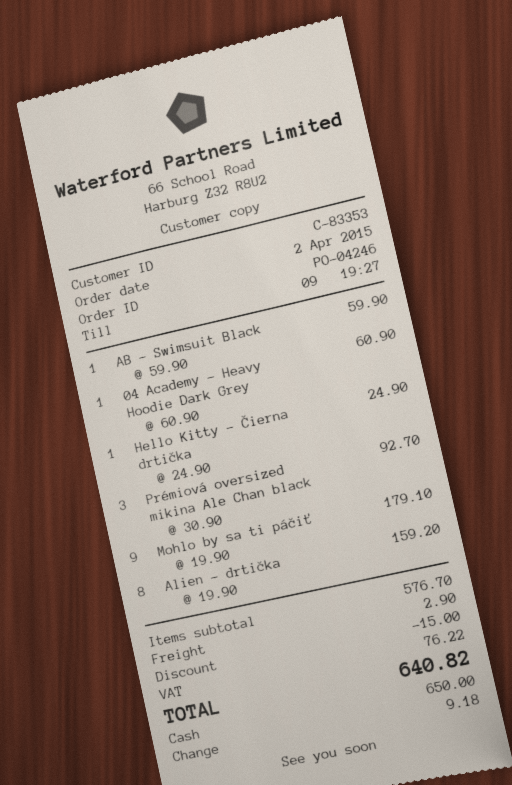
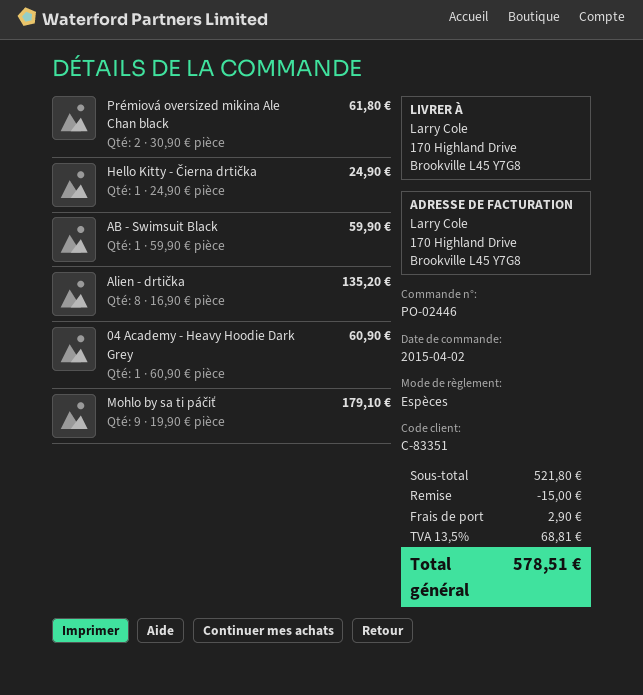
order number: PO-04246 -> PO-02446
customer number: C-83353 -> C-83351
Prémiová oversized mikina Ale Chan black: 3 x 30.90 = 92.70 -> 2 x 30.90 = 61.80
Alien - drtička: 8 x 19.90 = 159.20 -> 8 x 16.90 = 135.20
subtotal: 576.70 -> 521.80
tax: 76.22 -> 68.81
total: 640.82 -> 578.51

